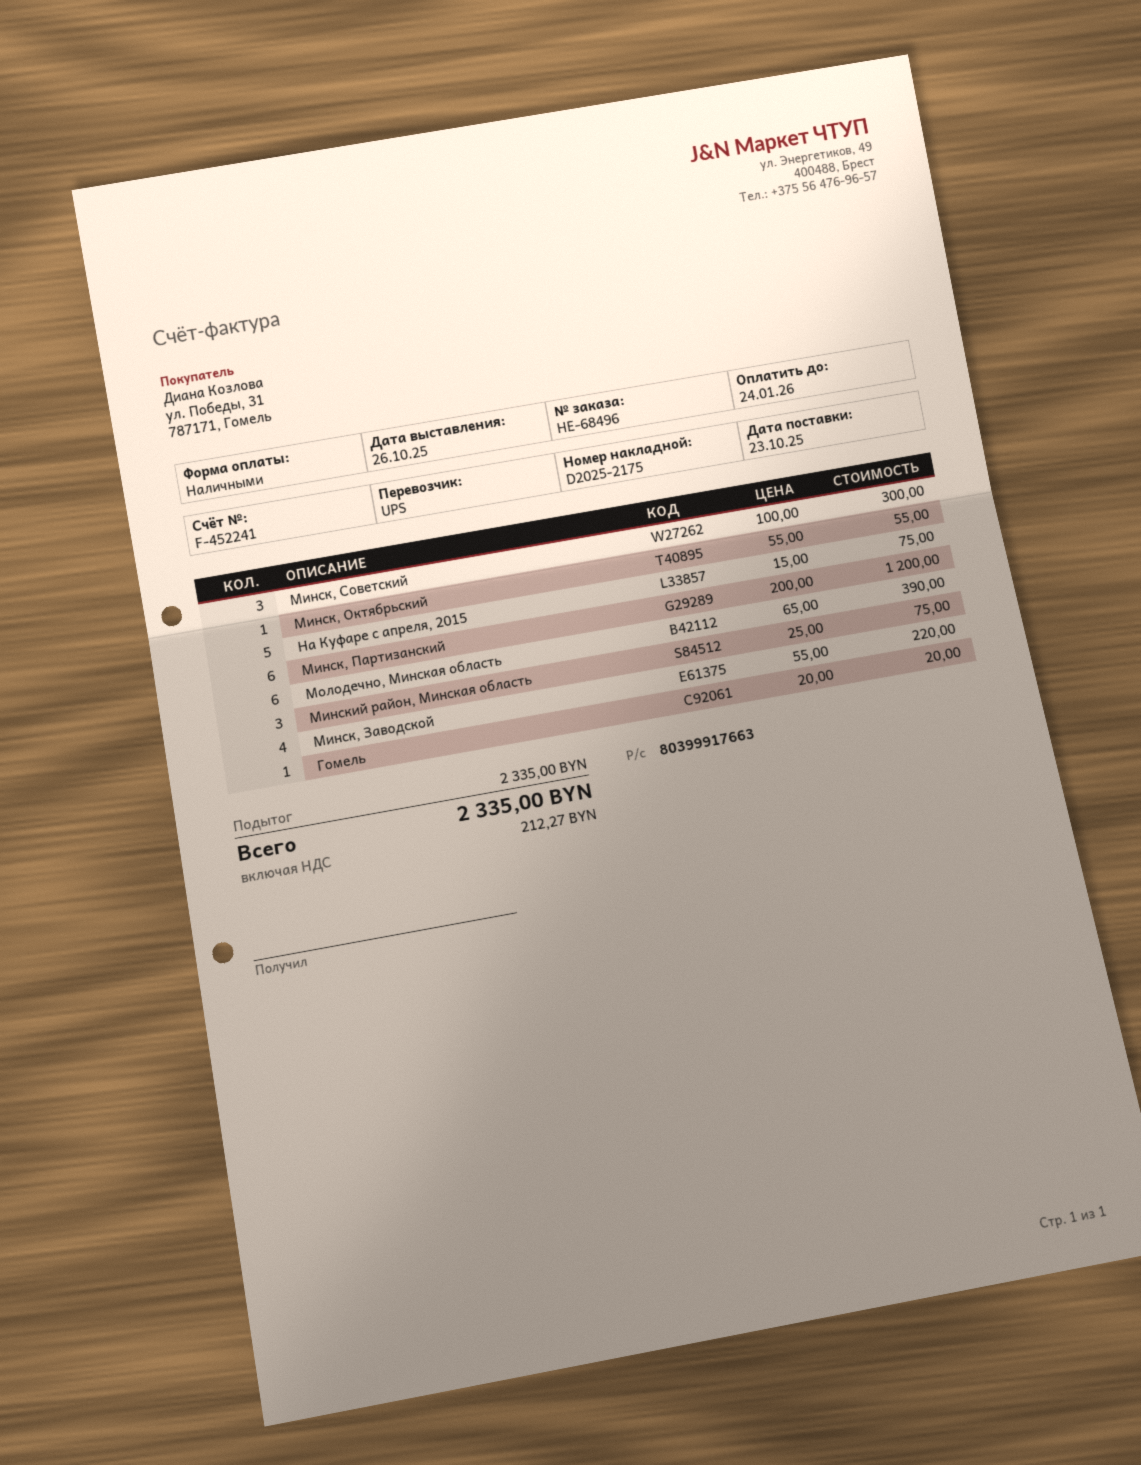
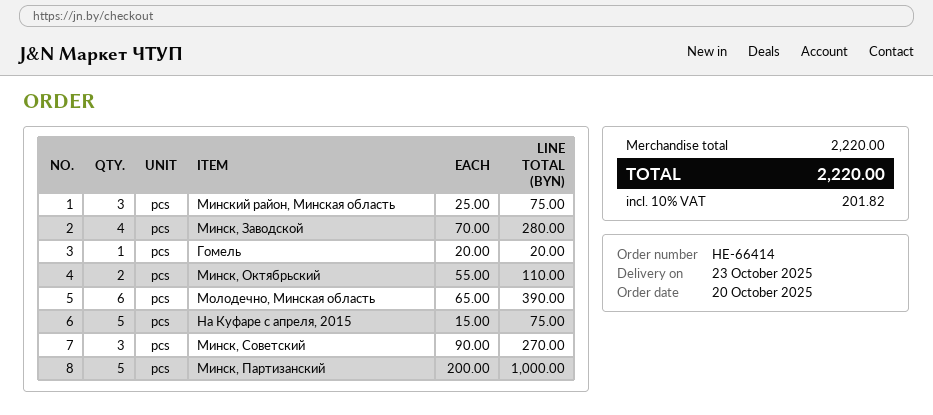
order number: HE-68496 -> HE-66414
Минск, Советский: 3 x 100.00 = 300.00 -> 3 x 90.00 = 270.00
Минск, Октябрьский: 1 x 55.00 = 55.00 -> 2 x 55.00 = 110.00
Минск, Партизанский: 6 x 200.00 = 1200.00 -> 5 x 200.00 = 1000.00
Минск, Заводской: 4 x 55.00 = 220.00 -> 4 x 70.00 = 280.00
subtotal: 2335.00 -> 2220.00
tax: 212.27 -> 201.82
total: 2335.00 -> 2220.00

